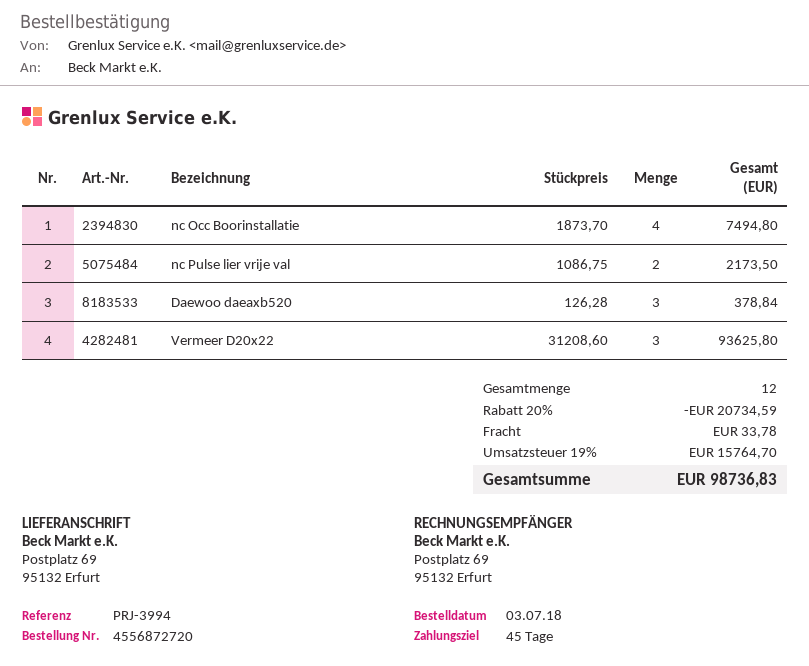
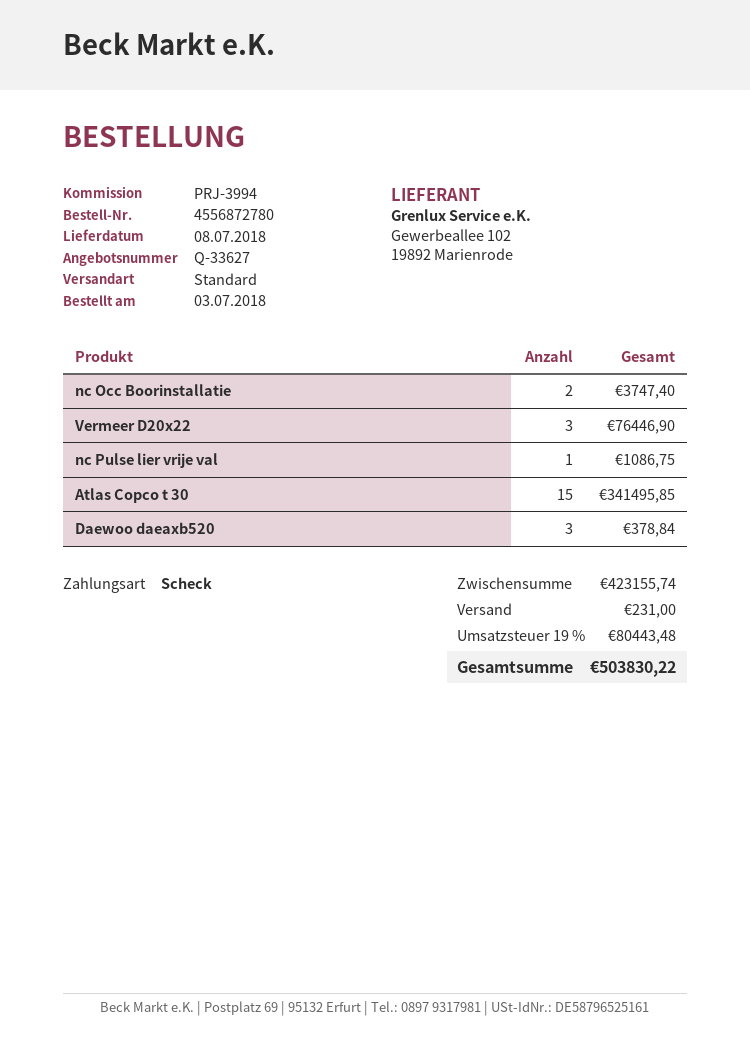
order number: 4556872720 -> 4556872780
nc Occ Boorinstallatie: 4 for 7494.80 -> 2 for 3747.40
nc Pulse lier vrije val: 2 for 2173.50 -> 1 for 1086.75
Vermeer D20x22: 3 for 93625.80 -> 3 for 76446.90
Atlas Copco t 30: none -> 15 for 341495.85
discount: 20% = 20734.59 -> none
shipping: 33.78 -> 231.00
tax: 19% = 15764.70 -> 19% = 80443.48
total: 98736.83 -> 503830.22

